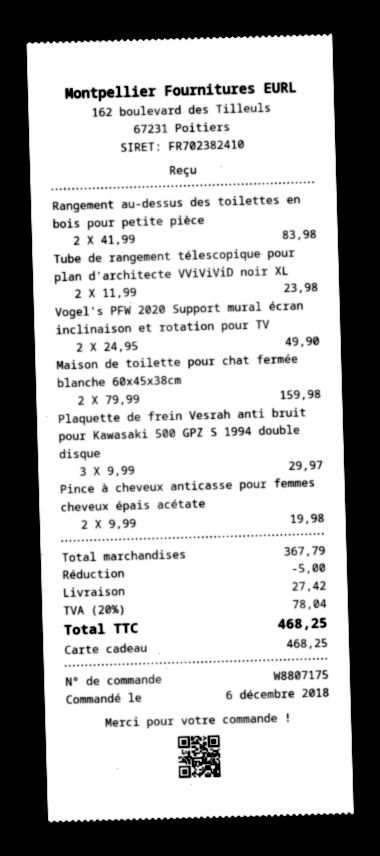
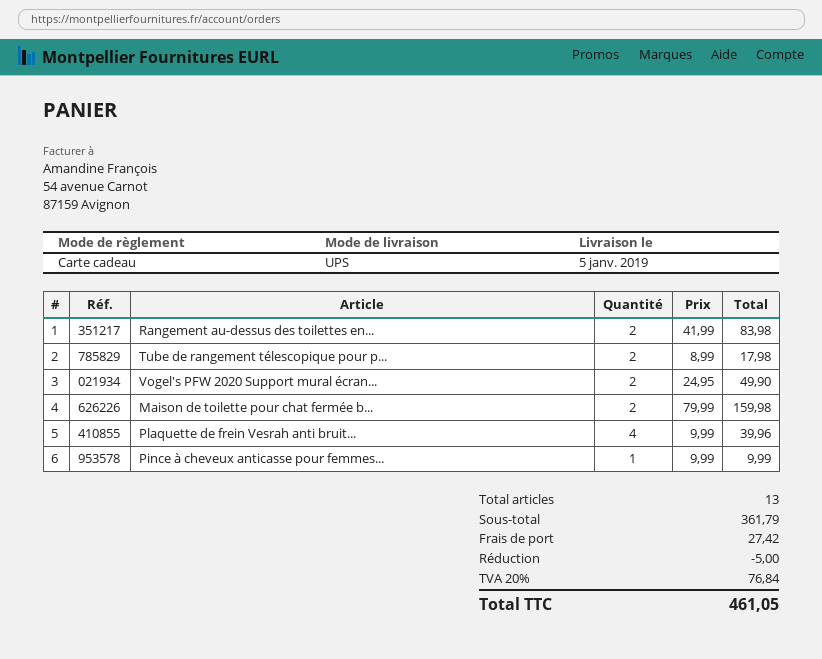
Tube de rangement télescopique pour plan d'architecte VViViViD noir XL: 2 x 11.99 = 23.98 -> 2 x 8.99 = 17.98
Plaquette de frein Vesrah anti bruit pour Kawasaki 500 GPZ S 1994 double disque: 3 x 9.99 = 29.97 -> 4 x 9.99 = 39.96
Pince à cheveux anticasse pour femmes cheveux épais acétate: 2 x 9.99 = 19.98 -> 1 x 9.99 = 9.99
subtotal: 367.79 -> 361.79
tax: 20% = 78.04 -> 20% = 76.84
total: 468.25 -> 461.05

